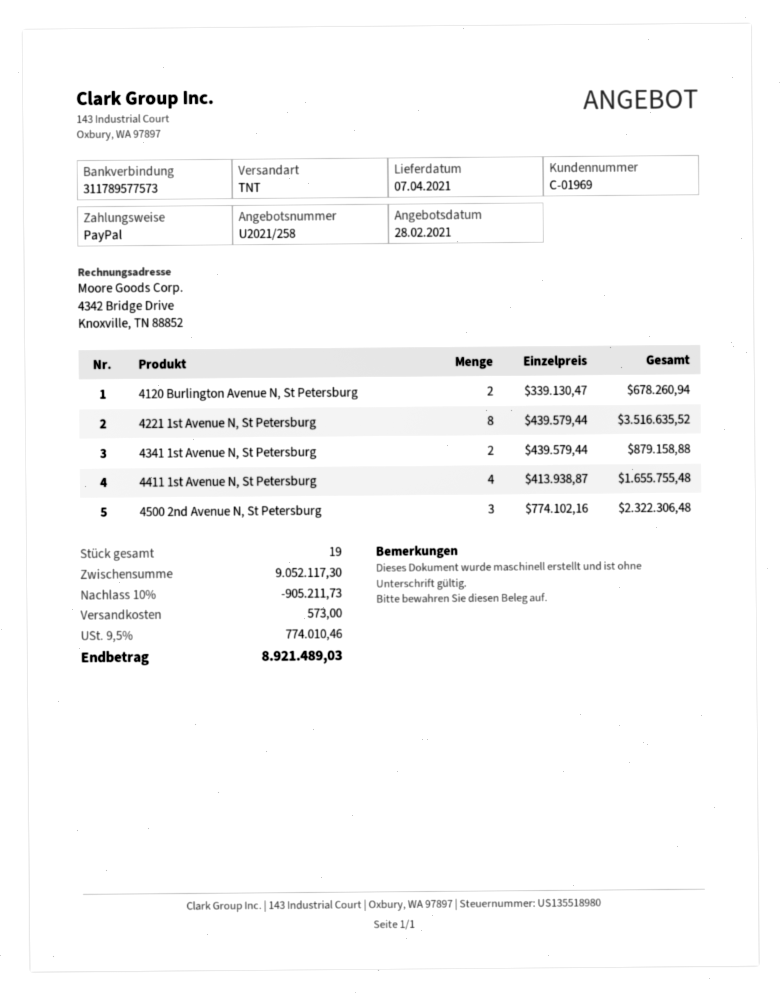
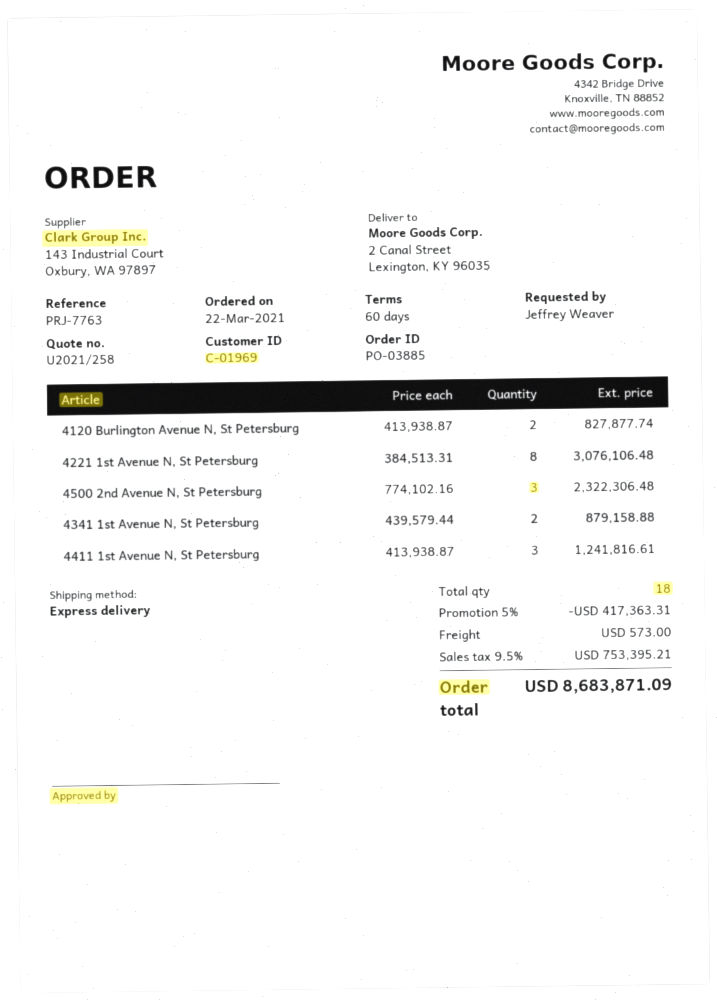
shipping method: TNT -> express
4120 Burlington Avenue N, St Petersburg: 2 x 339130.47 = 678260.94 -> 2 x 413938.87 = 827877.74
4221 1st Avenue N, St Petersburg: 8 x 439579.44 = 3516635.52 -> 8 x 384513.31 = 3076106.48
4411 1st Avenue N, St Petersburg: 4 x 413938.87 = 1655755.48 -> 3 x 413938.87 = 1241816.61
total quantity: 19 -> 18
discount: 10% = 905211.73 -> 5% = 417363.31
tax: 9.5% = 774010.46 -> 9.5% = 753395.21
total: 8921489.03 -> 8683871.09

